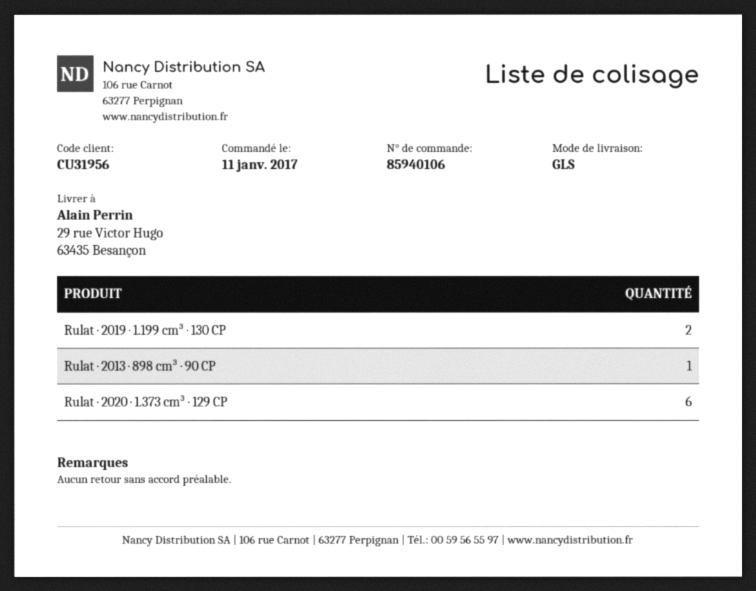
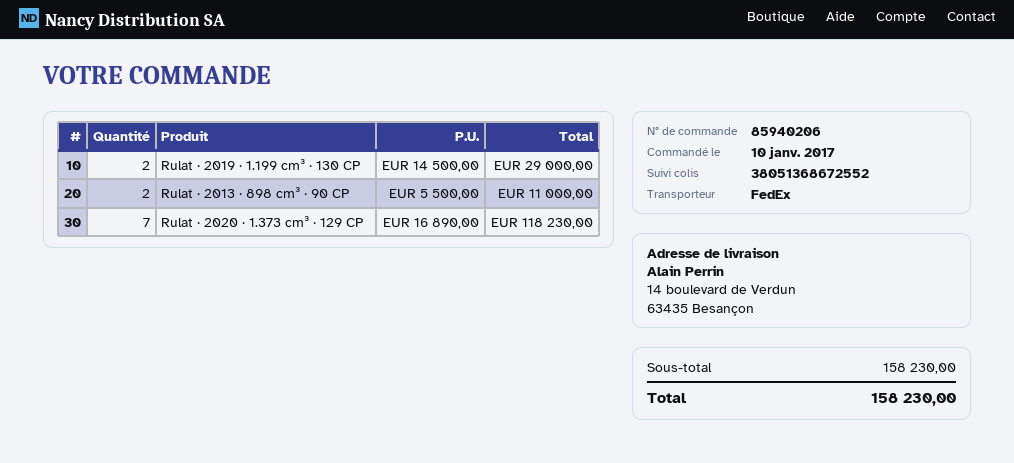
order number: 85940106 -> 85940206
order date: 2017-01-11 -> 2017-01-10
shipping method: GLS -> FedEx
ship to: 29 rue Victor Hugo, 63435 Besançon -> 14 boulevard de Verdun, 63435 Besançon
Rulat · 2013 · 898 cm³ · 90 CP: 1 -> 2
Rulat · 2020 · 1.373 cm³ · 129 CP: 6 -> 7

